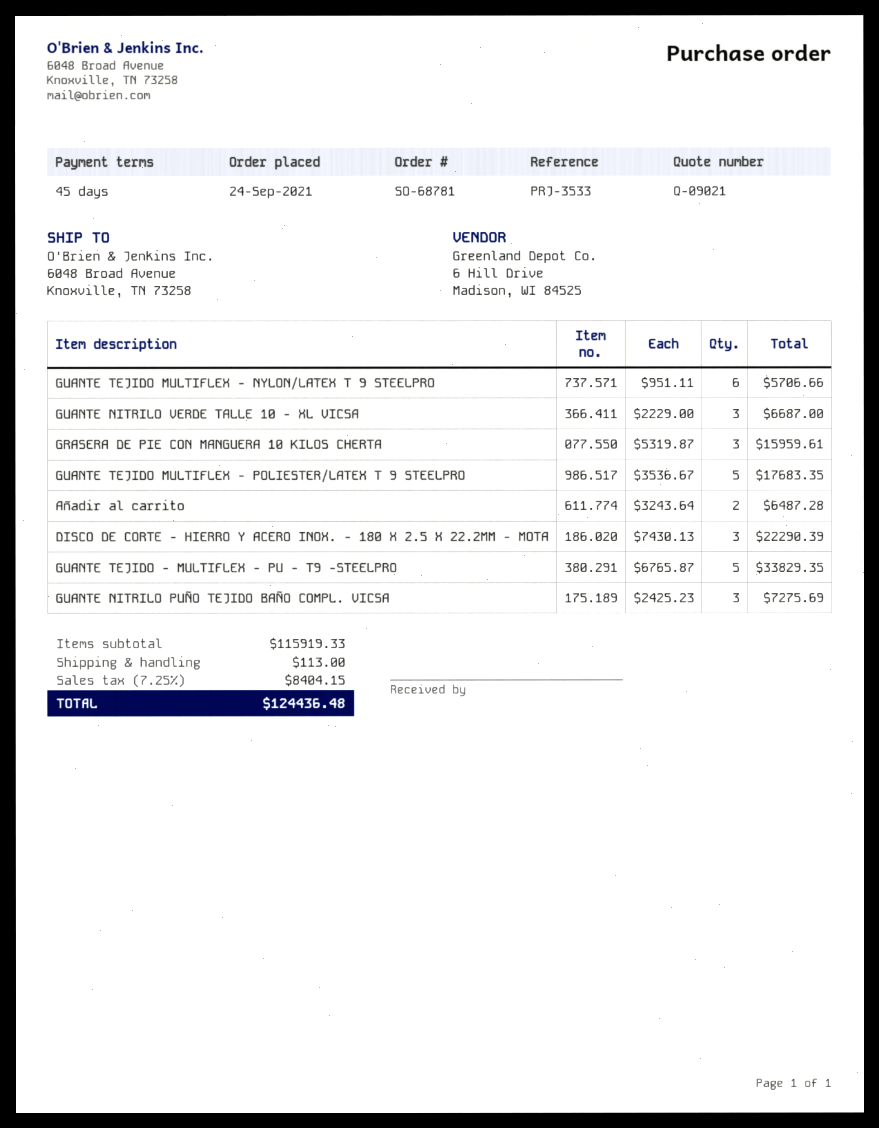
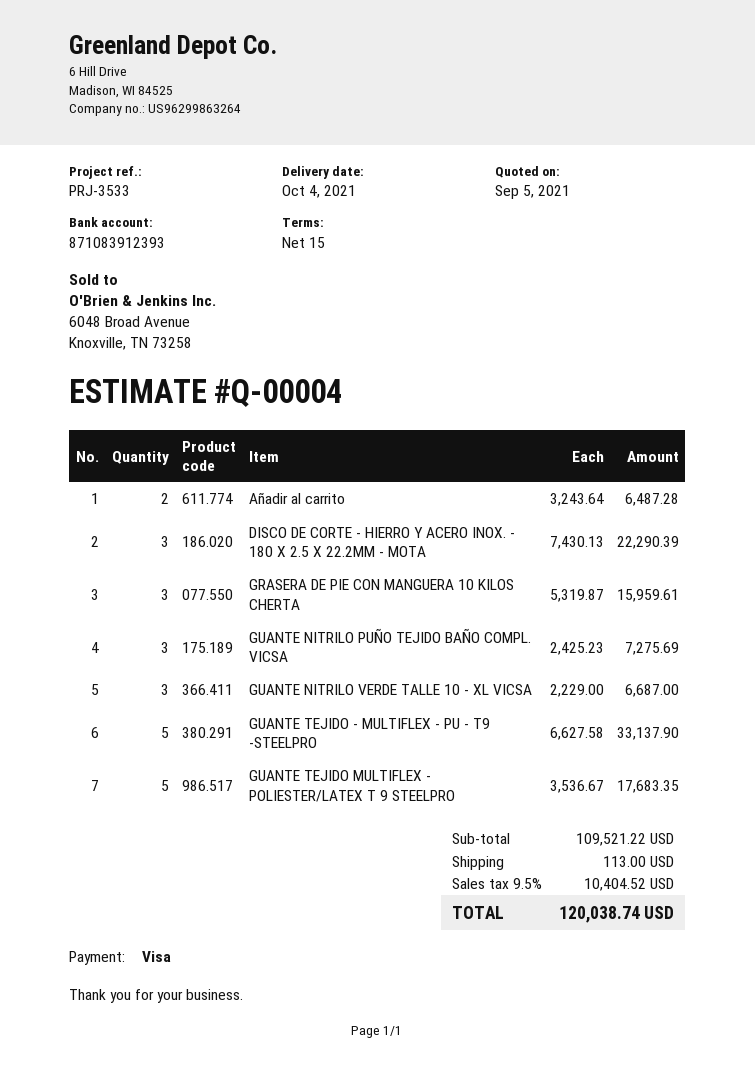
quote number: Q-09021 -> Q-00004
payment terms: 45 days -> 15 days
GUANTE TEJIDO MULTIFLEX - NYLON/LATEX T 9 STEELPRO: 6 x 951.11 = 5706.66 -> none
GUANTE TEJIDO - MULTIFLEX - PU - T9 -STEELPRO: 5 x 6765.87 = 33829.35 -> 5 x 6627.58 = 33137.90
subtotal: 115919.33 -> 109521.22
tax: 7.25% = 8404.15 -> 9.5% = 10404.52
total: 124436.48 -> 120038.74

